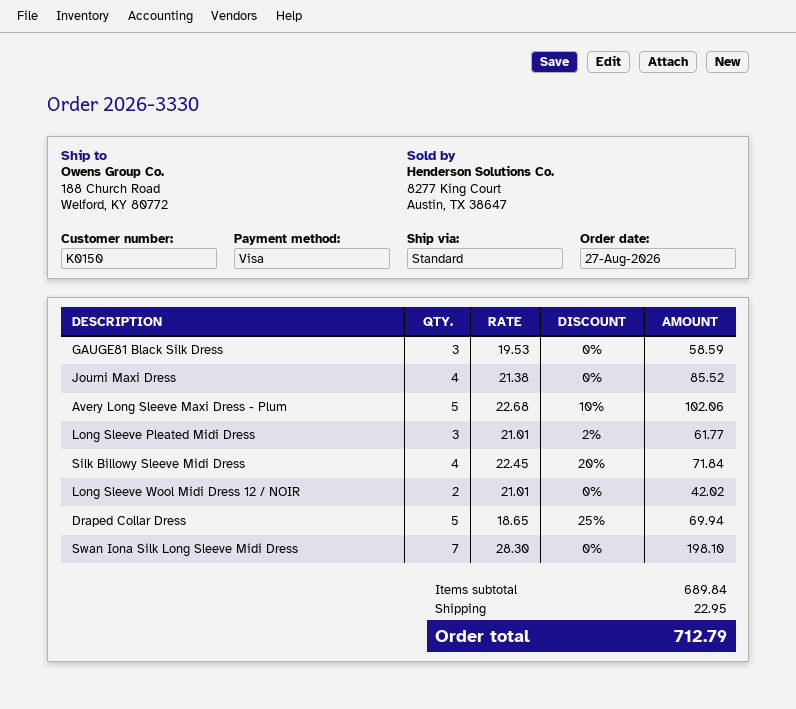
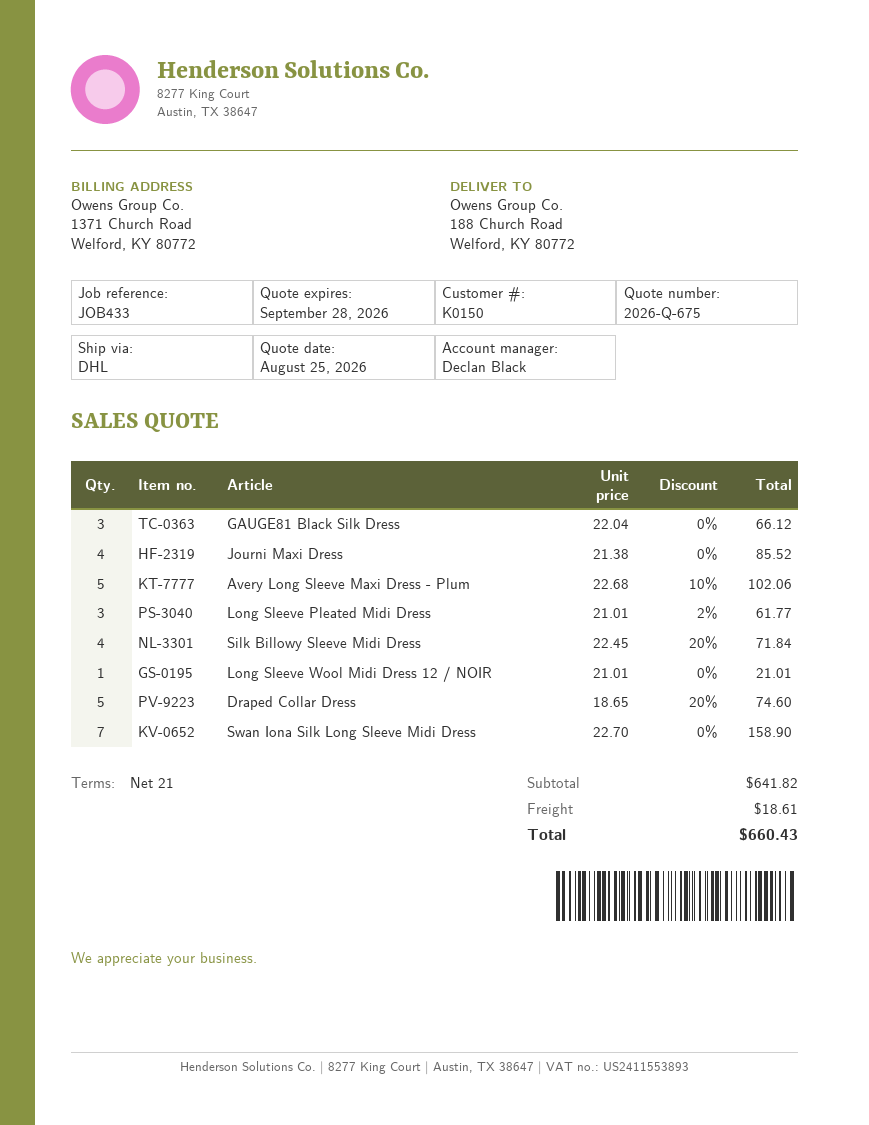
shipping method: standard -> DHL
GAUGE81 Black Silk Dress: 3 x 19.53 = 58.59 -> 3 x 22.04 = 66.12
Long Sleeve Wool Midi Dress 12 / NOIR: 2 x 21.01 = 42.02 -> 1 x 21.01 = 21.01
Draped Collar Dress: 5 x 18.65 - 25% = 69.94 -> 5 x 18.65 - 20% = 74.60
Swan Iona Silk Long Sleeve Midi Dress: 7 x 28.30 = 198.10 -> 7 x 22.70 = 158.90
subtotal: 689.84 -> 641.82
shipping: 22.95 -> 18.61
total: 712.79 -> 660.43

